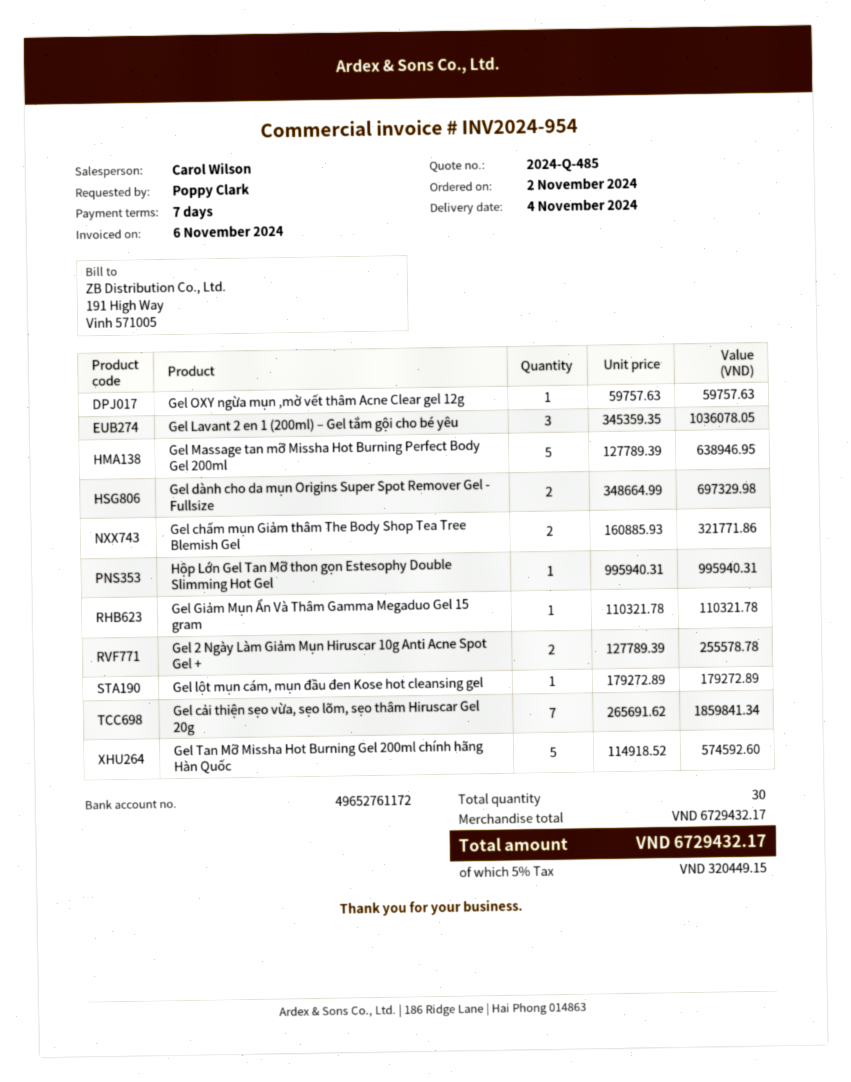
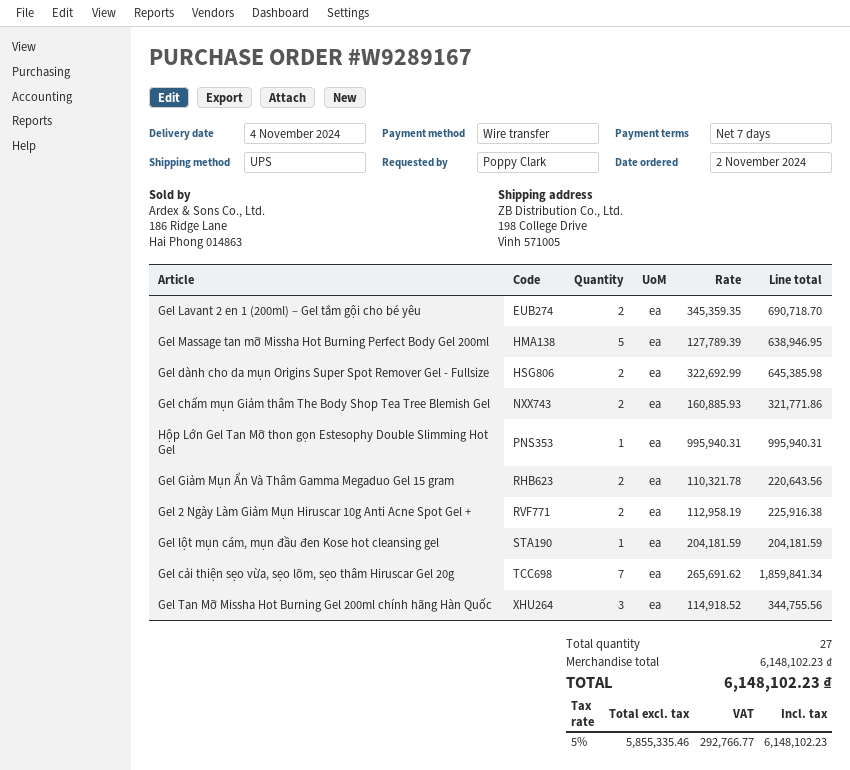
Gel OXY ngừa mụn ,mờ vết thâm Acne Clear gel 12g: 1 x 59757.63 = 59757.63 -> none
Gel Lavant 2 en 1 (200ml) – Gel tắm gội cho bé yêu: 3 x 345359.35 = 1036078.05 -> 2 x 345359.35 = 690718.70
Gel dành cho da mụn Origins Super Spot Remover Gel - Fullsize: 2 x 348664.99 = 697329.98 -> 2 x 322692.99 = 645385.98
Gel Giảm Mụn Ẩn Và Thâm Gamma Megaduo Gel 15 gram: 1 x 110321.78 = 110321.78 -> 2 x 110321.78 = 220643.56
Gel 2 Ngày Làm Giảm Mụn Hiruscar 10g Anti Acne Spot Gel +: 2 x 127789.39 = 255578.78 -> 2 x 112958.19 = 225916.38
Gel lột mụn cám, mụn đầu đen Kose hot cleansing gel: 1 x 179272.89 = 179272.89 -> 1 x 204181.59 = 204181.59
Gel Tan Mỡ Missha Hot Burning Gel 200ml chính hãng Hàn Quốc: 5 x 114918.52 = 574592.60 -> 3 x 114918.52 = 344755.56
total quantity: 30 -> 27
subtotal: 6729432.17 -> 6148102.23
tax: 5% = 320449.15 -> 5% = 292766.77
total: 6729432.17 -> 6148102.23

